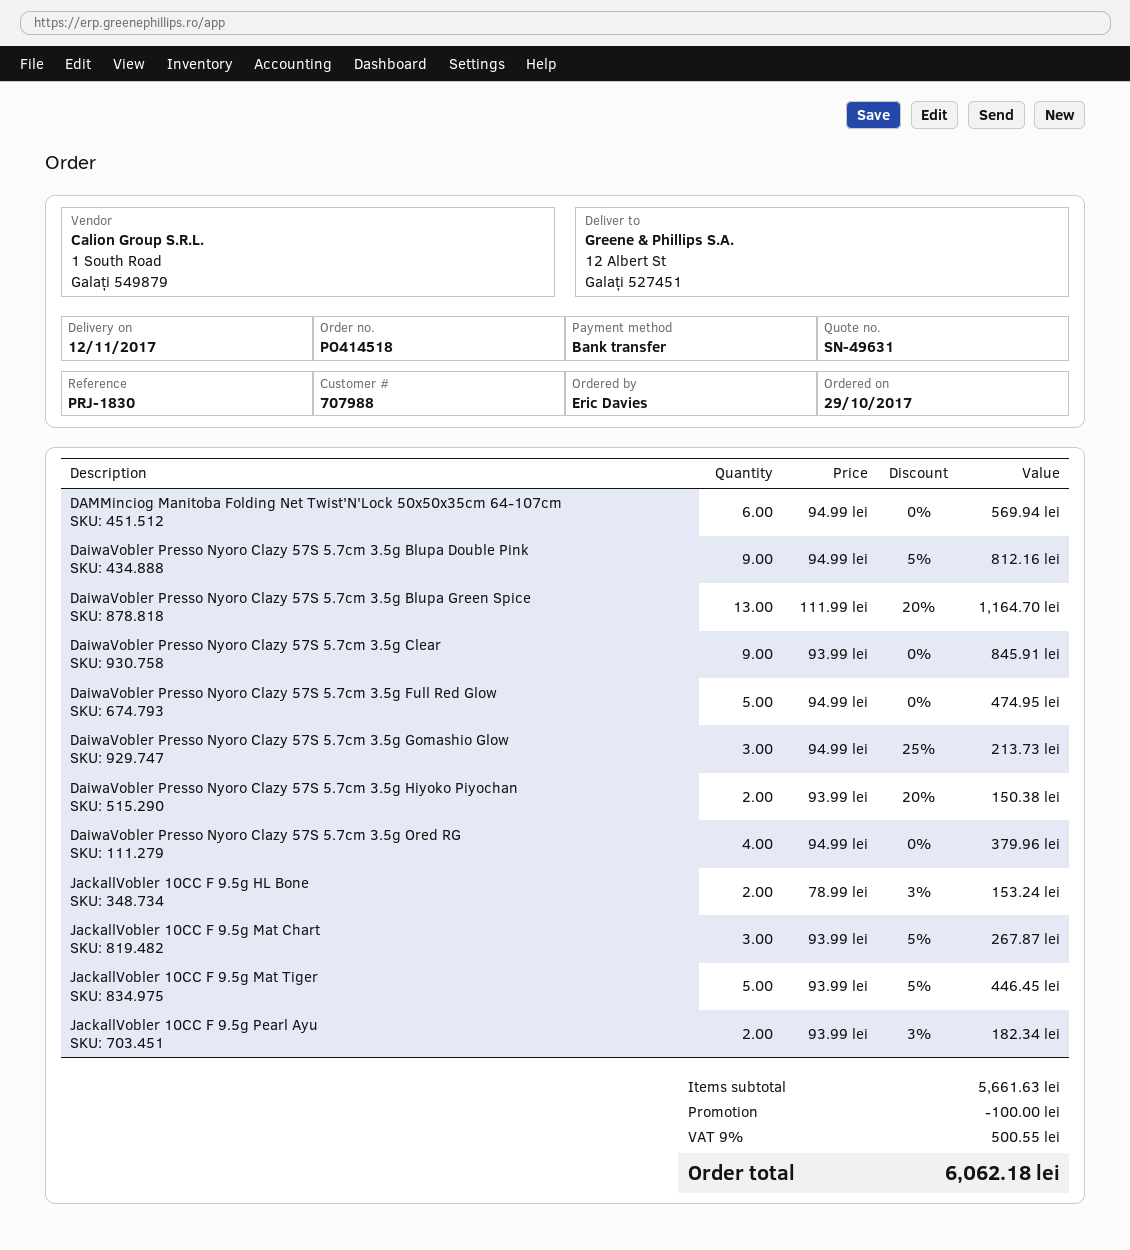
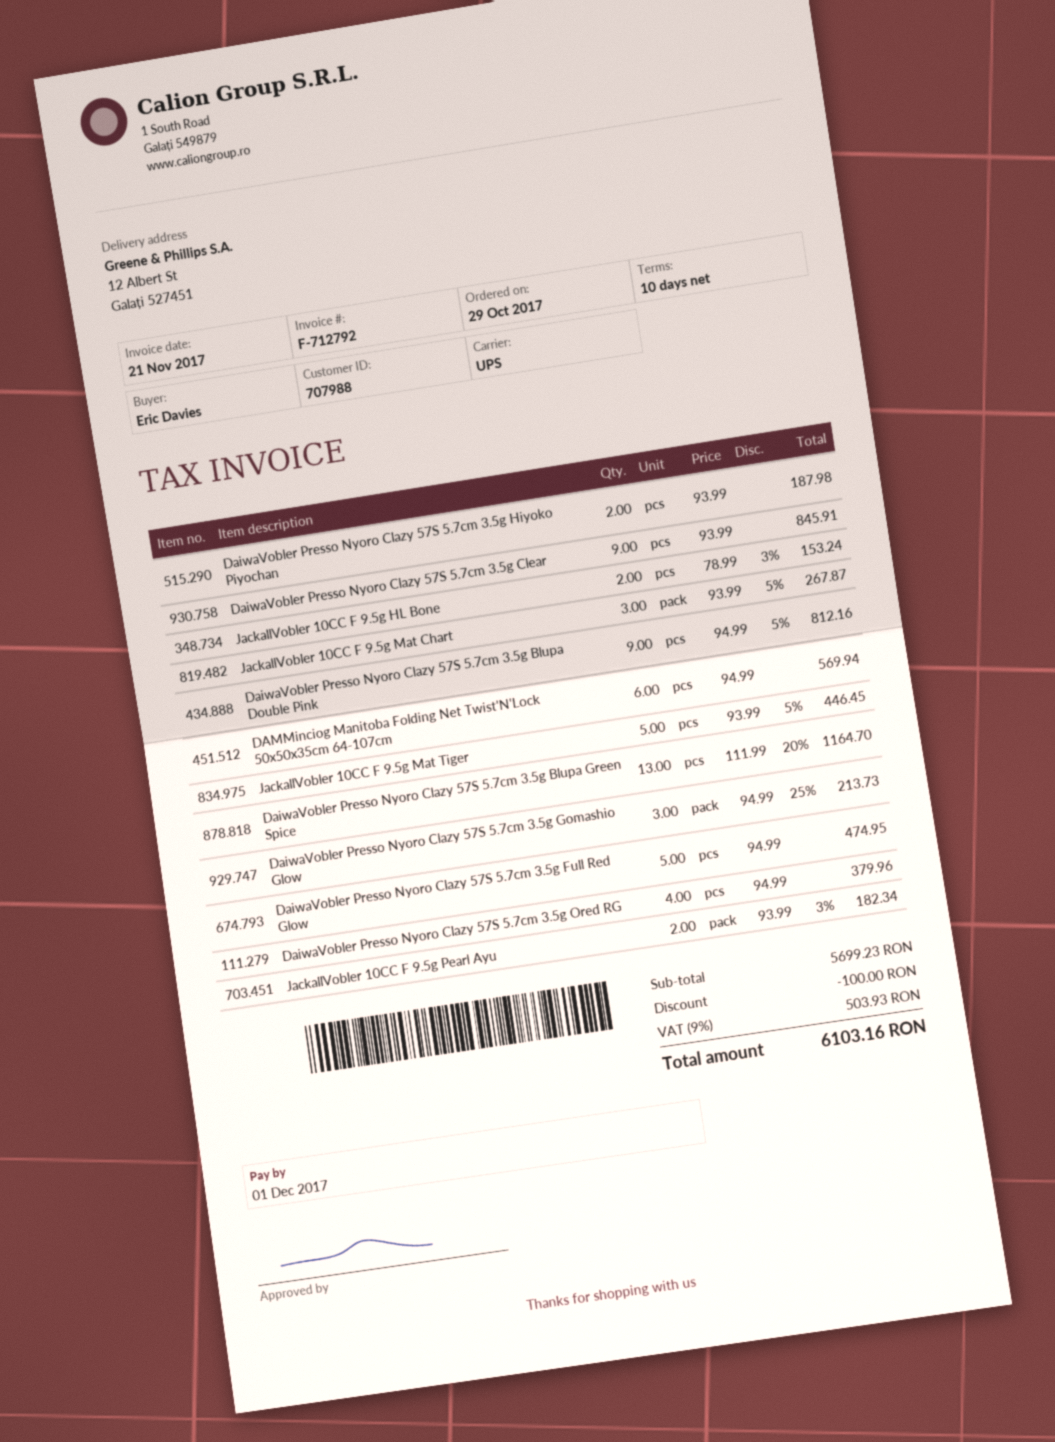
DaiwaVobler Presso Nyoro Clazy 57S 5.7cm 3.5g Hiyoko Piyochan: 2 x 93.99 - 20% = 150.38 -> 2 x 93.99 = 187.98
subtotal: 5661.63 -> 5699.23
tax: 9% = 500.55 -> 9% = 503.93
total: 6062.18 -> 6103.16

